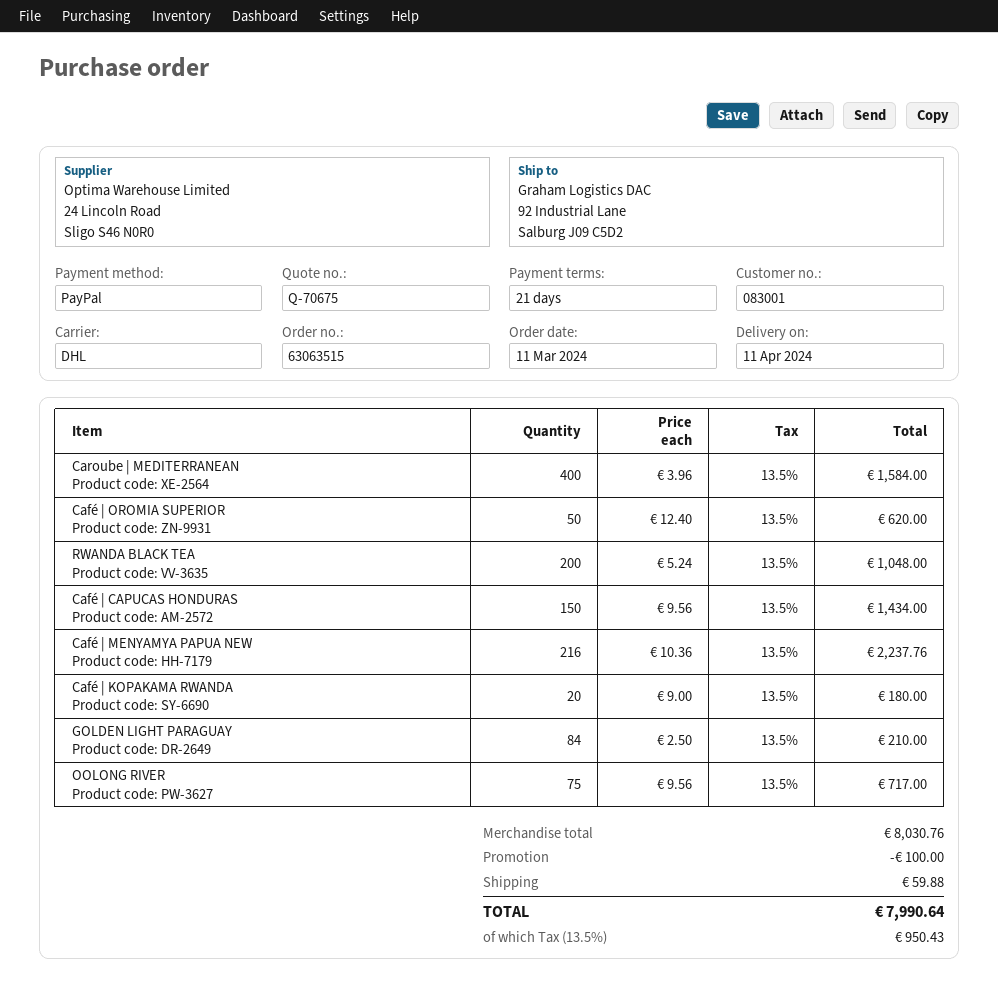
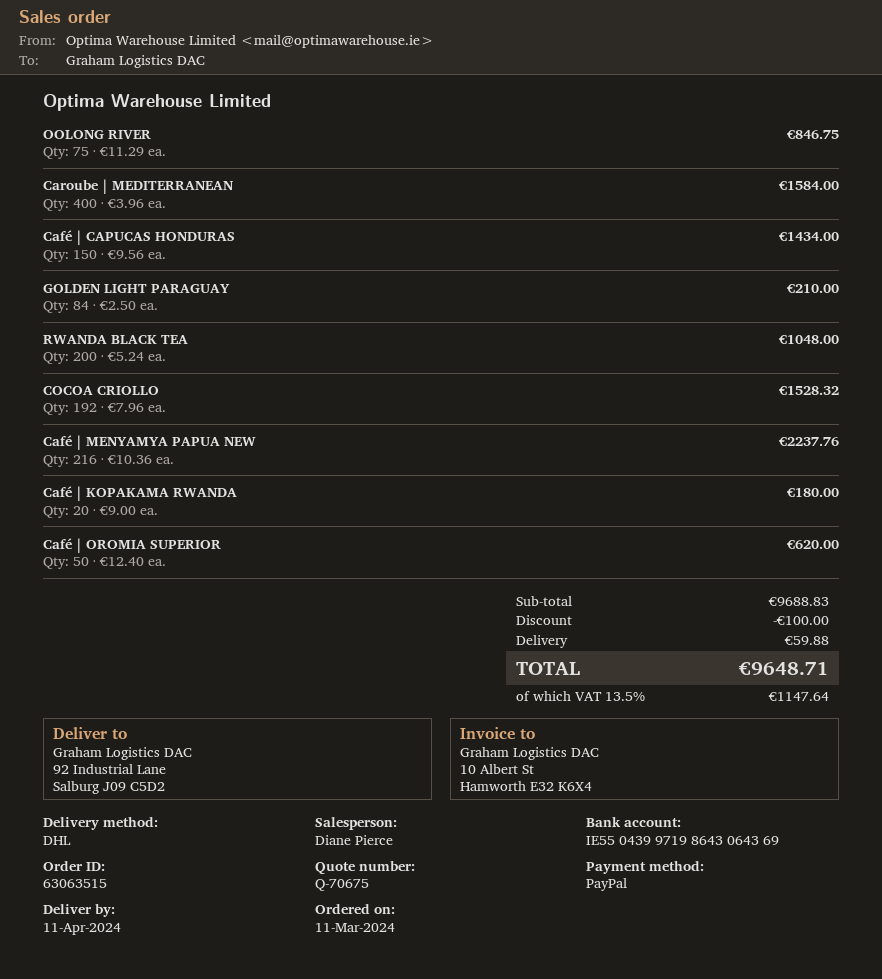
OOLONG RIVER: 75 x 9.56 = 717.00 -> 75 x 11.29 = 846.75
COCOA CRIOLLO: none -> 192 x 7.96 = 1528.32
subtotal: 8030.76 -> 9688.83
tax: 13.5% = 950.43 -> 13.5% = 1147.64
total: 7990.64 -> 9648.71

